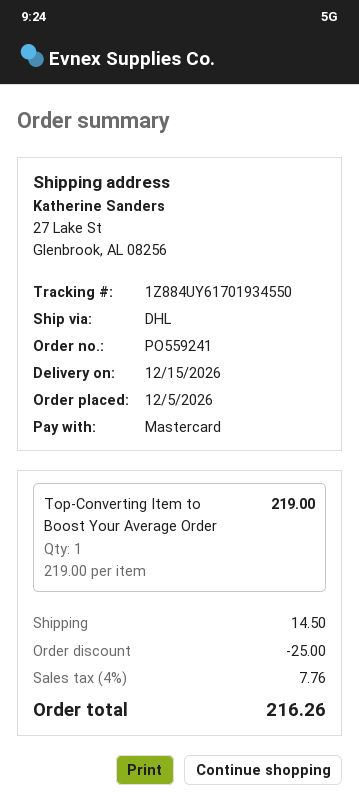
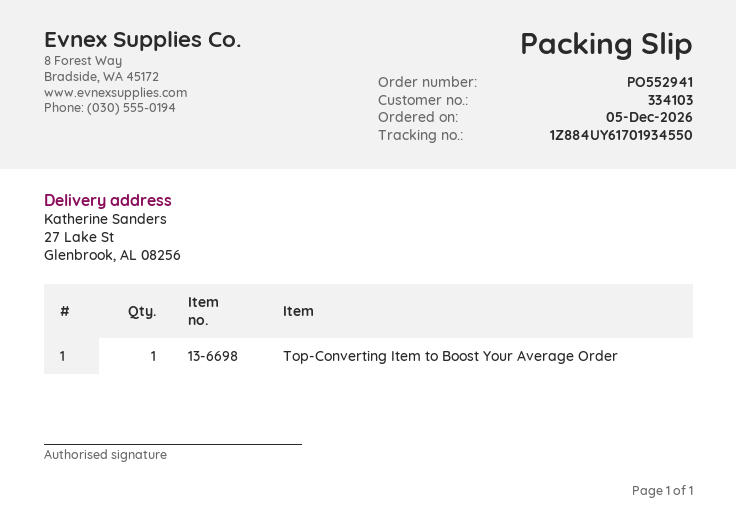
order number: PO559241 -> PO552941

